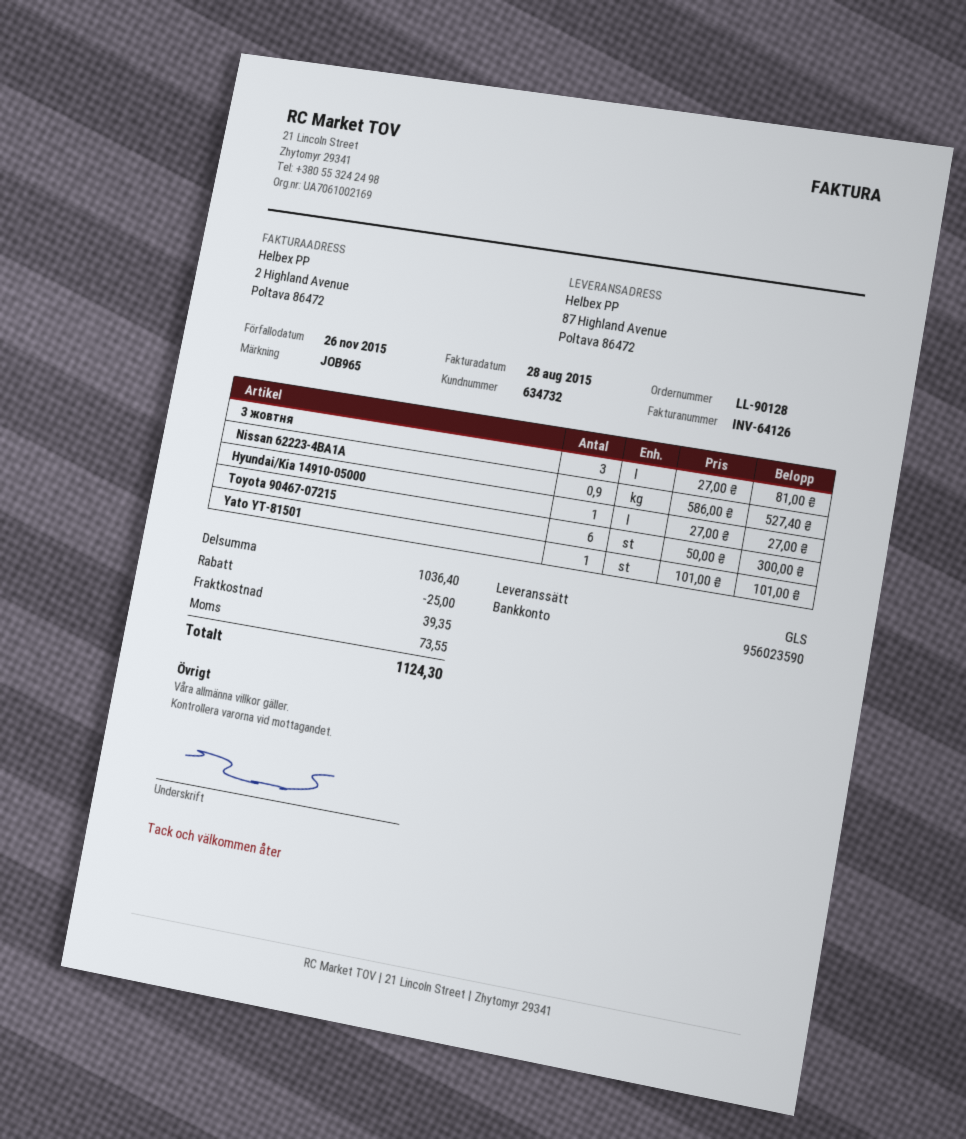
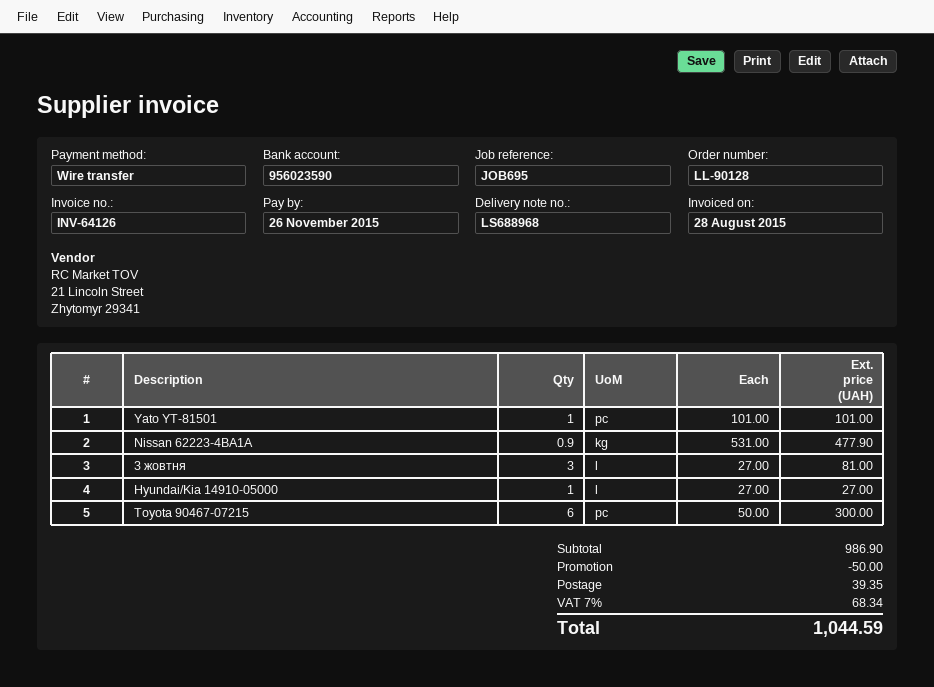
reference: JOB965 -> JOB695
Nissan 62223-4BA1A: 0.9 x 586.00 = 527.40 -> 0.9 x 531.00 = 477.90
subtotal: 1036.40 -> 986.90
discount: 25.00 -> 50.00
tax: 73.55 -> 68.34
total: 1124.30 -> 1044.59

